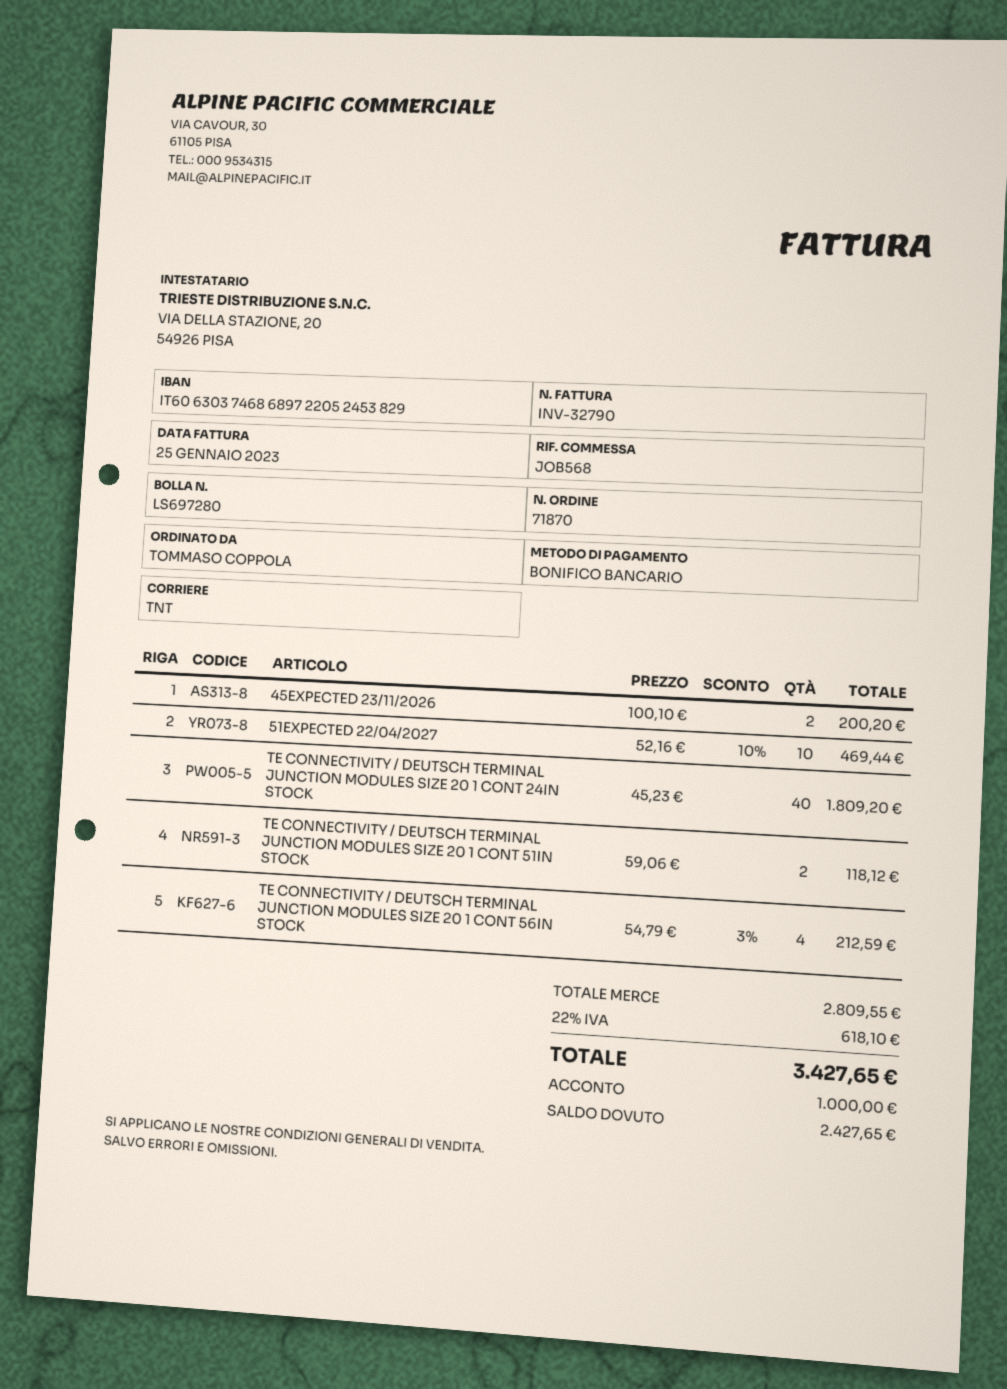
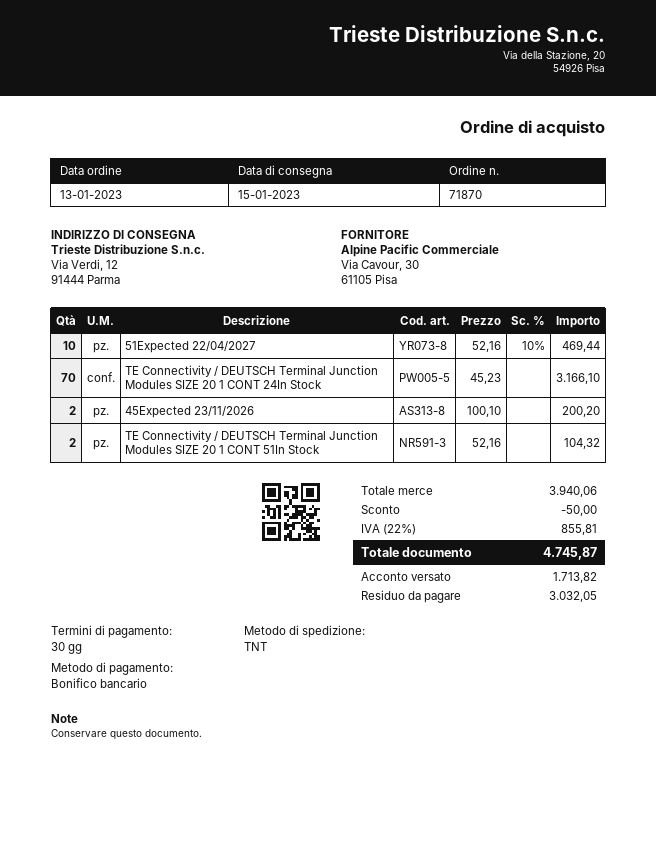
TE CONNECTIVITY / DEUTSCH TERMINAL JUNCTION MODULES SIZE 20 1 CONT 24IN STOCK: 40 x 45.23 = 1809.20 -> 70 x 45.23 = 3166.10
TE CONNECTIVITY / DEUTSCH TERMINAL JUNCTION MODULES SIZE 20 1 CONT 51IN STOCK: 2 x 59.06 = 118.12 -> 2 x 52.16 = 104.32
TE CONNECTIVITY / DEUTSCH TERMINAL JUNCTION MODULES SIZE 20 1 CONT 56IN STOCK: 4 x 54.79 - 3% = 212.59 -> none
subtotal: 2809.55 -> 3940.06
discount: none -> 50.00
tax: 22% = 618.10 -> 22% = 855.81
total: 3427.65 -> 4745.87
deposit: 1000.00 -> 1713.82
balance: 2427.65 -> 3032.05

